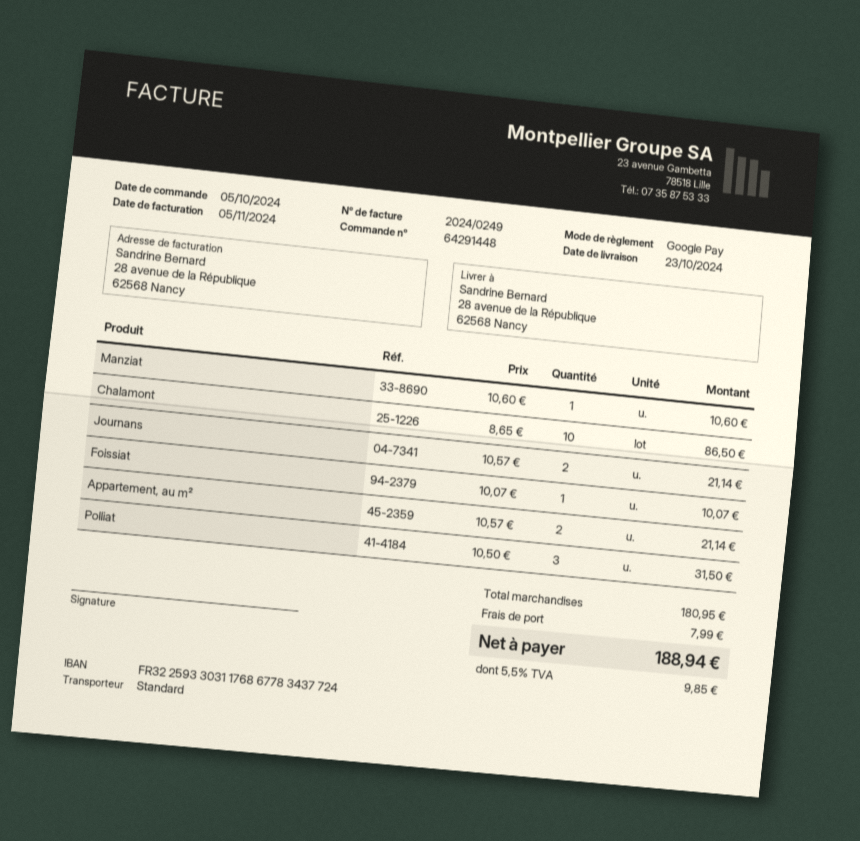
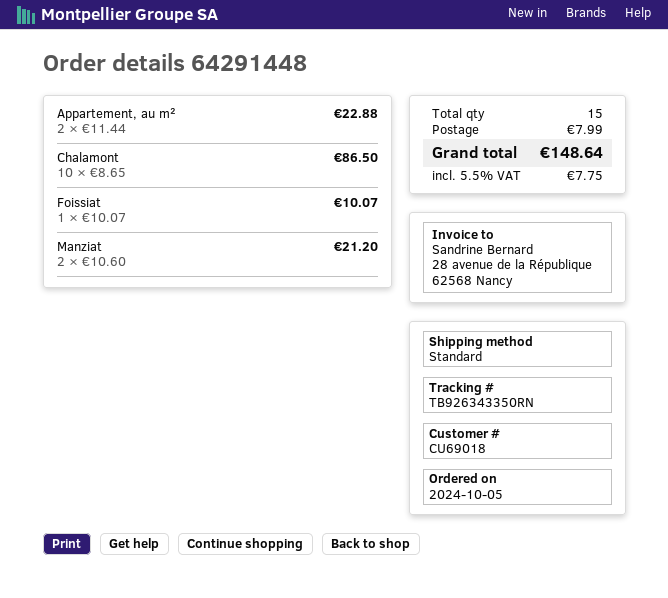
Manziat: 1 x 10.60 = 10.60 -> 2 x 10.60 = 21.20
Journans: 2 x 10.57 = 21.14 -> none
Appartement, au m²: 2 x 10.57 = 21.14 -> 2 x 11.44 = 22.88
Polliat: 3 x 10.50 = 31.50 -> none
tax: 5.5% = 9.85 -> 5.5% = 7.75
total: 188.94 -> 148.64

